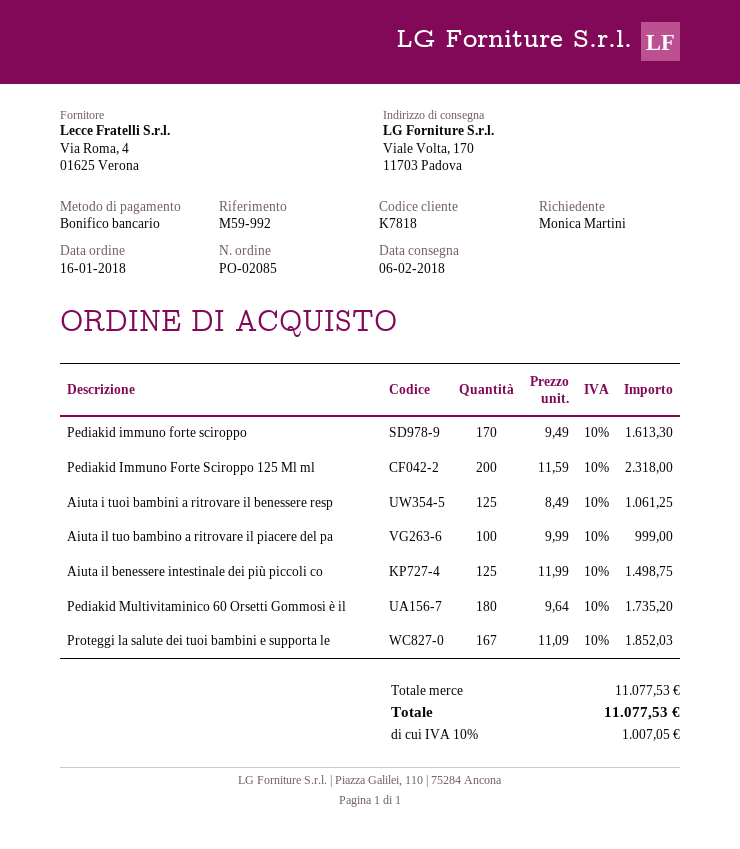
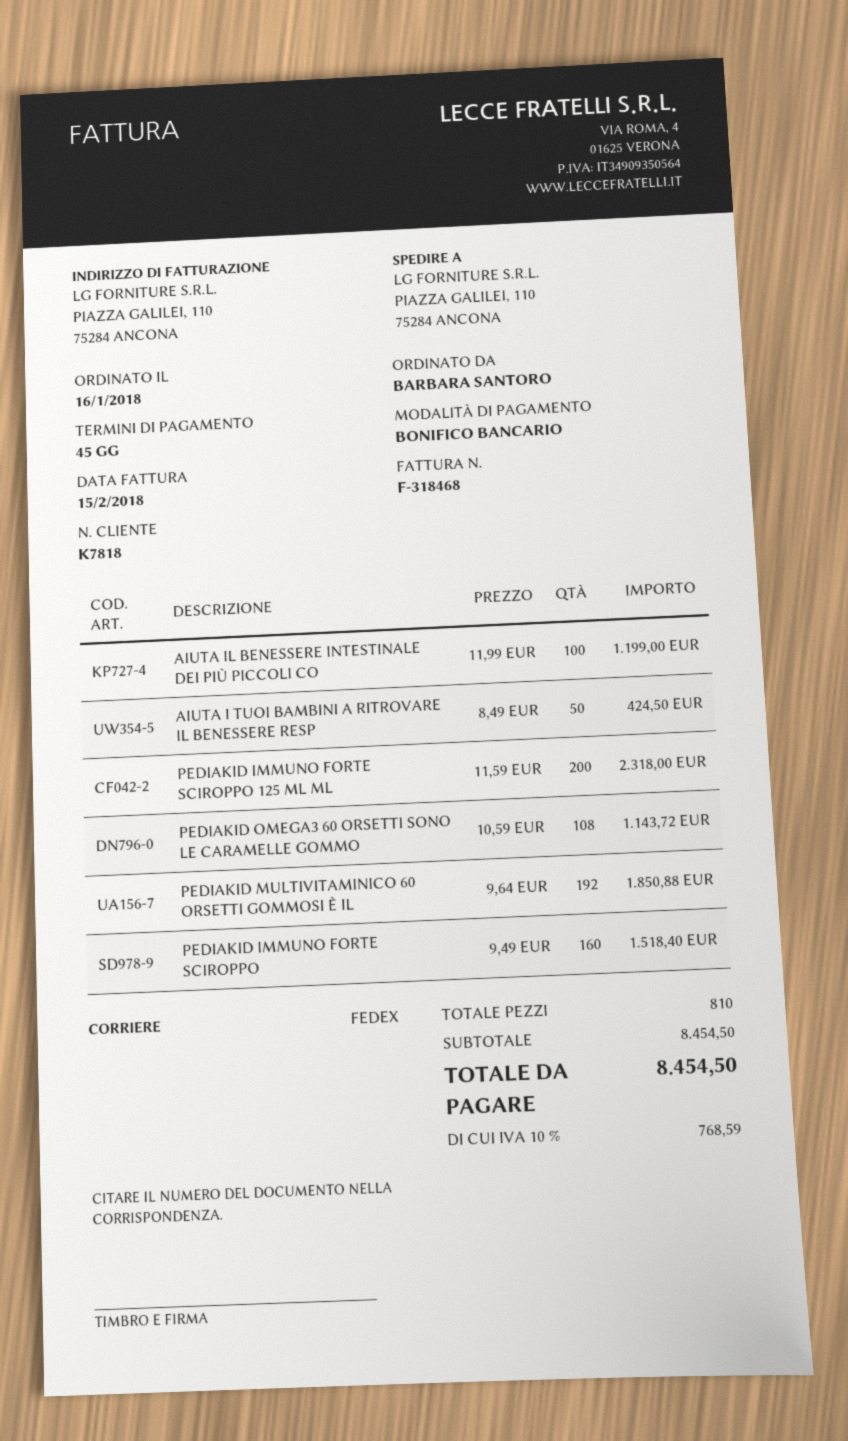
ordered by: Monica Martini -> BARBARA SANTORO
ship to: Viale Volta, 170, 11703 Padova -> PIAZZA GALILEI, 110, 75284 ANCONA
Pediakid immuno forte sciroppo: 170 x 9.49 = 1613.30 -> 160 x 9.49 = 1518.40
Aiuta i tuoi bambini a ritrovare il benessere resp: 125 x 8.49 = 1061.25 -> 50 x 8.49 = 424.50
Aiuta il tuo bambino a ritrovare il piacere del pa: 100 x 9.99 = 999.00 -> none
Aiuta il benessere intestinale dei più piccoli co: 125 x 11.99 = 1498.75 -> 100 x 11.99 = 1199.00
Pediakid Multivitaminico 60 Orsetti Gommosi è il: 180 x 9.64 = 1735.20 -> 192 x 9.64 = 1850.88
Proteggi la salute dei tuoi bambini e supporta le: 167 x 11.09 = 1852.03 -> none
PEDIAKID OMEGA3 60 ORSETTI SONO LE CARAMELLE GOMMO: none -> 108 x 10.59 = 1143.72
subtotal: 11077.53 -> 8454.50
tax: 10% = 1007.05 -> 10% = 768.59
total: 11077.53 -> 8454.50

